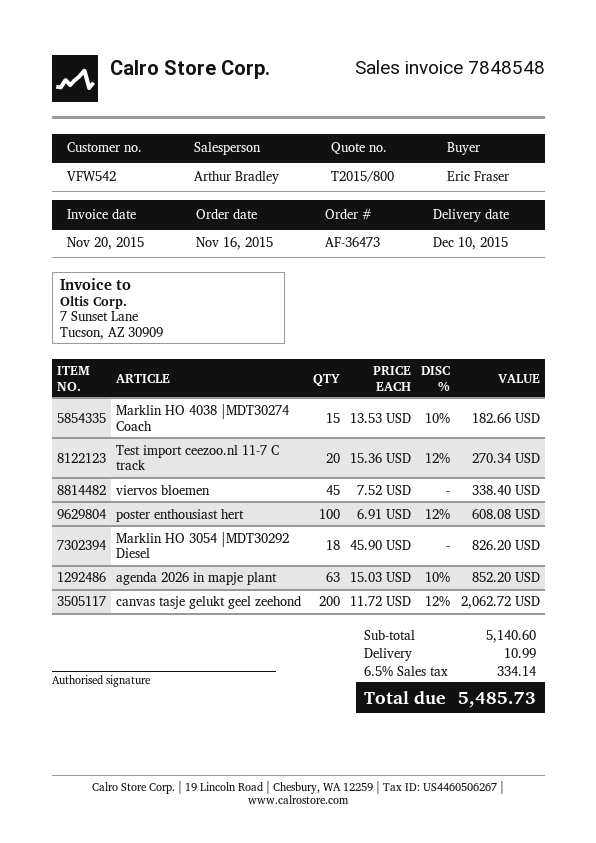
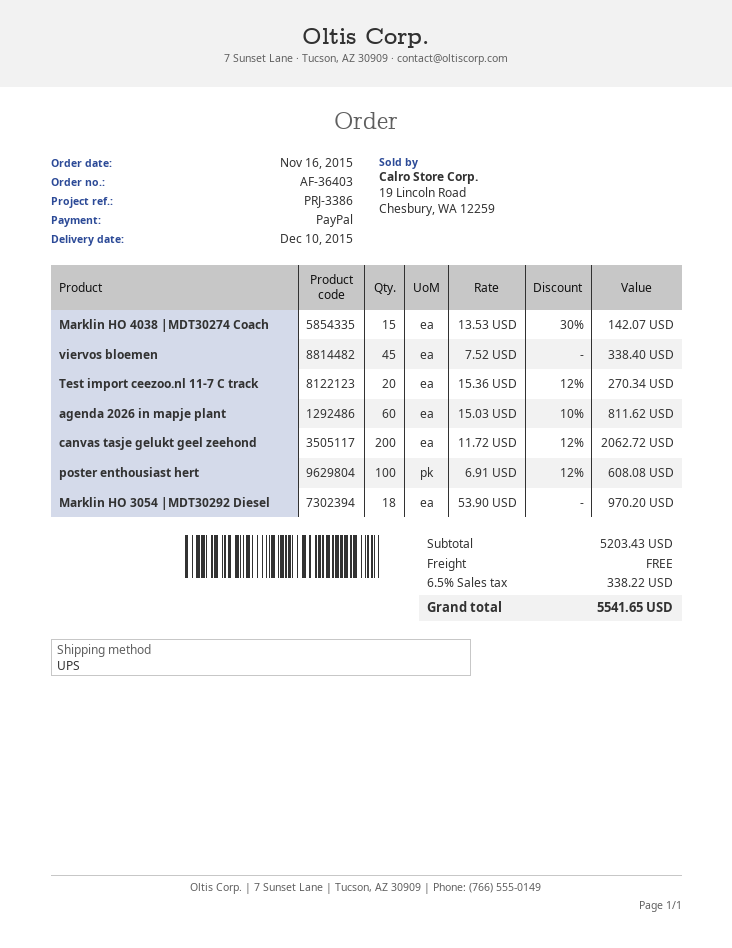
order number: AF-36473 -> AF-36403
Marklin HO 4038 |MDT30274 Coach: 15 x 13.53 - 10% = 182.66 -> 15 x 13.53 - 30% = 142.07
Marklin HO 3054 |MDT30292 Diesel: 18 x 45.90 = 826.20 -> 18 x 53.90 = 970.20
agenda 2026 in mapje plant: 63 x 15.03 - 10% = 852.20 -> 60 x 15.03 - 10% = 811.62
subtotal: 5140.60 -> 5203.43
shipping: 10.99 -> 0.00
tax: 6.5% = 334.14 -> 6.5% = 338.22
total: 5485.73 -> 5541.65

